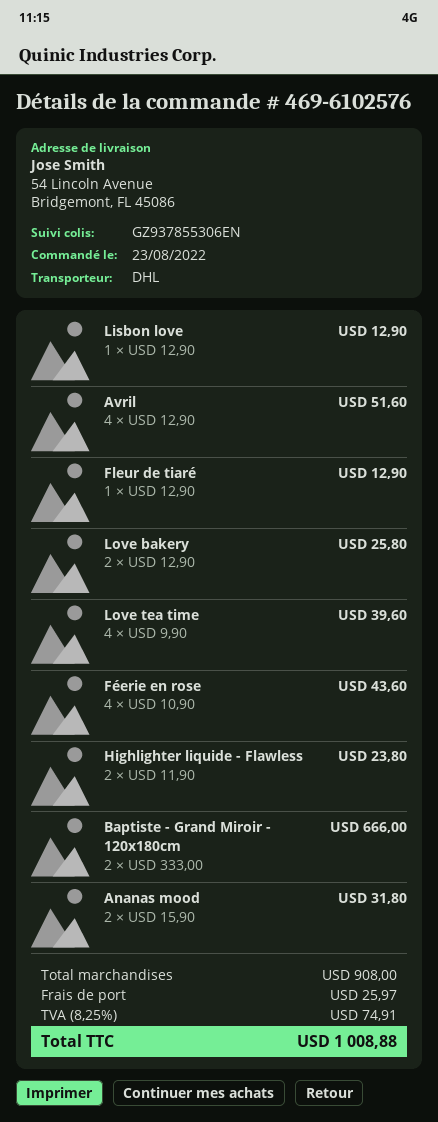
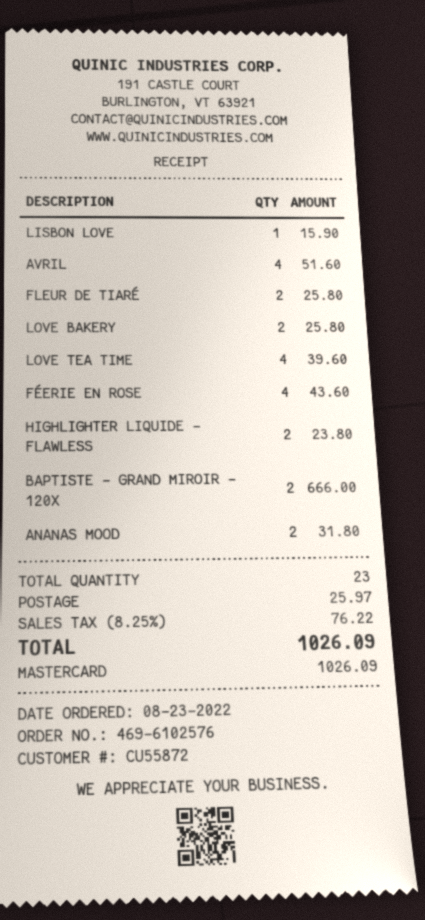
Lisbon love: 1 for 12.90 -> 1 for 15.90
Fleur de tiaré: 1 for 12.90 -> 2 for 25.80
tax: 8.25% = 74.91 -> 8.25% = 76.22
total: 1008.88 -> 1026.09

